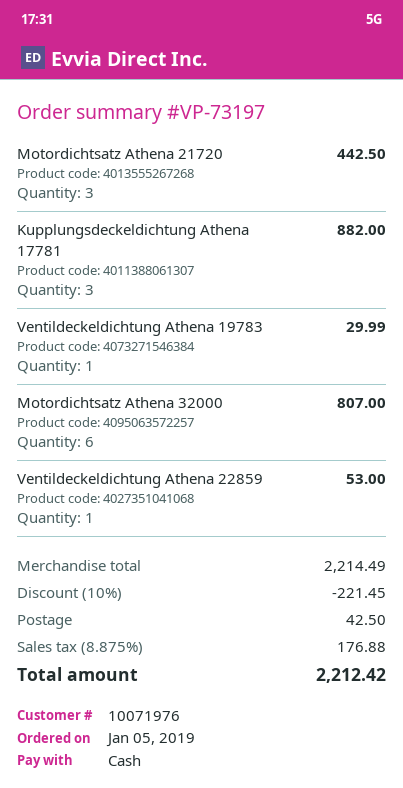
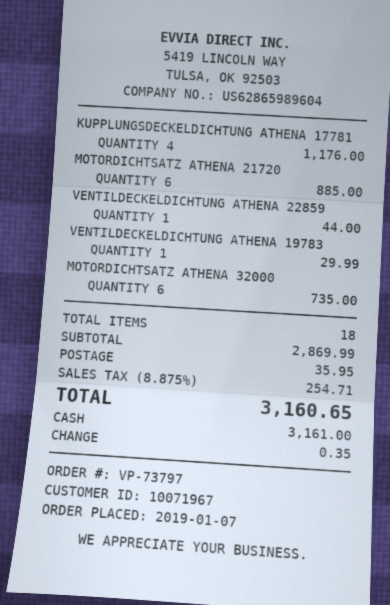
order number: VP-73197 -> VP-73797
order date: 2019-01-05 -> 2019-01-07
customer number: 10071976 -> 10071967
Motordichtsatz Athena 21720: 3 for 442.50 -> 6 for 885.00
Kupplungsdeckeldichtung Athena 17781: 3 for 882.00 -> 4 for 1176.00
Motordichtsatz Athena 32000: 6 for 807.00 -> 6 for 735.00
Ventildeckeldichtung Athena 22859: 1 for 53.00 -> 1 for 44.00
subtotal: 2214.49 -> 2869.99
discount: 10% = 221.45 -> none
shipping: 42.50 -> 35.95
tax: 8.875% = 176.88 -> 8.875% = 254.71
total: 2212.42 -> 3160.65

